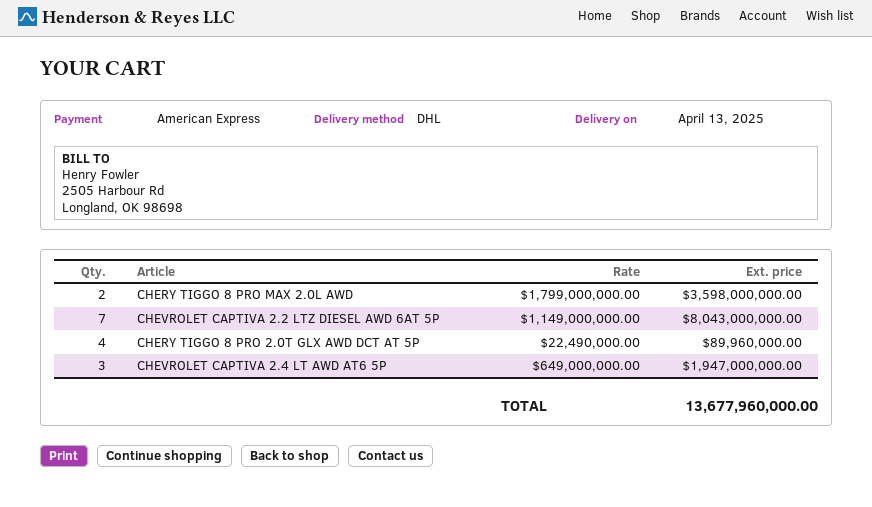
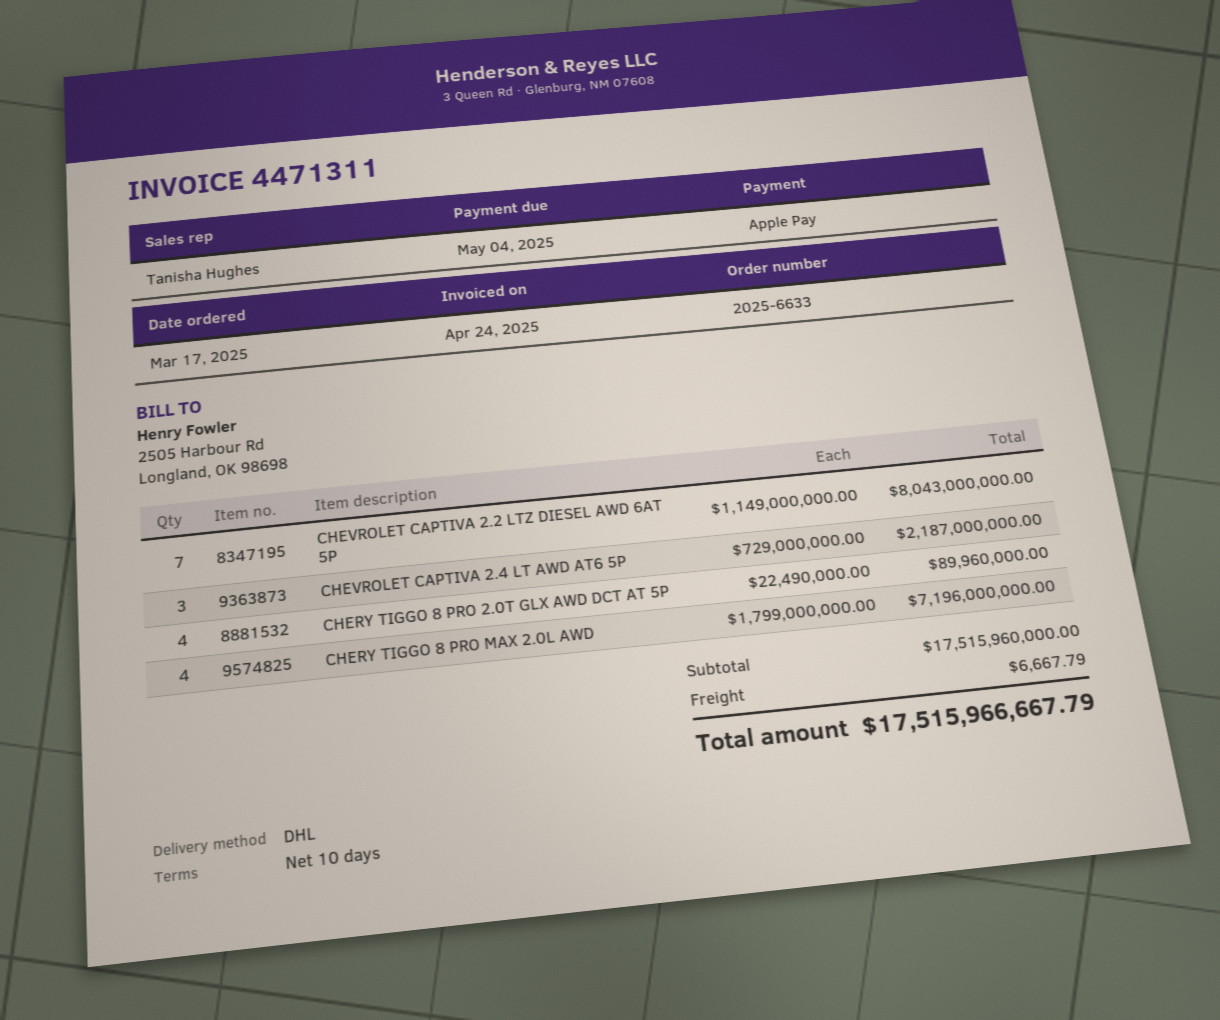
payment method: American Express -> Apple Pay
CHERY TIGGO 8 PRO MAX 2.0L AWD: 2 x 1799000000.00 = 3598000000.00 -> 4 x 1799000000.00 = 7196000000.00
CHEVROLET CAPTIVA 2.4 LT AWD AT6 5P: 3 x 649000000.00 = 1947000000.00 -> 3 x 729000000.00 = 2187000000.00
shipping: none -> 6667.79
total: 13677960000.00 -> 17515966667.79

